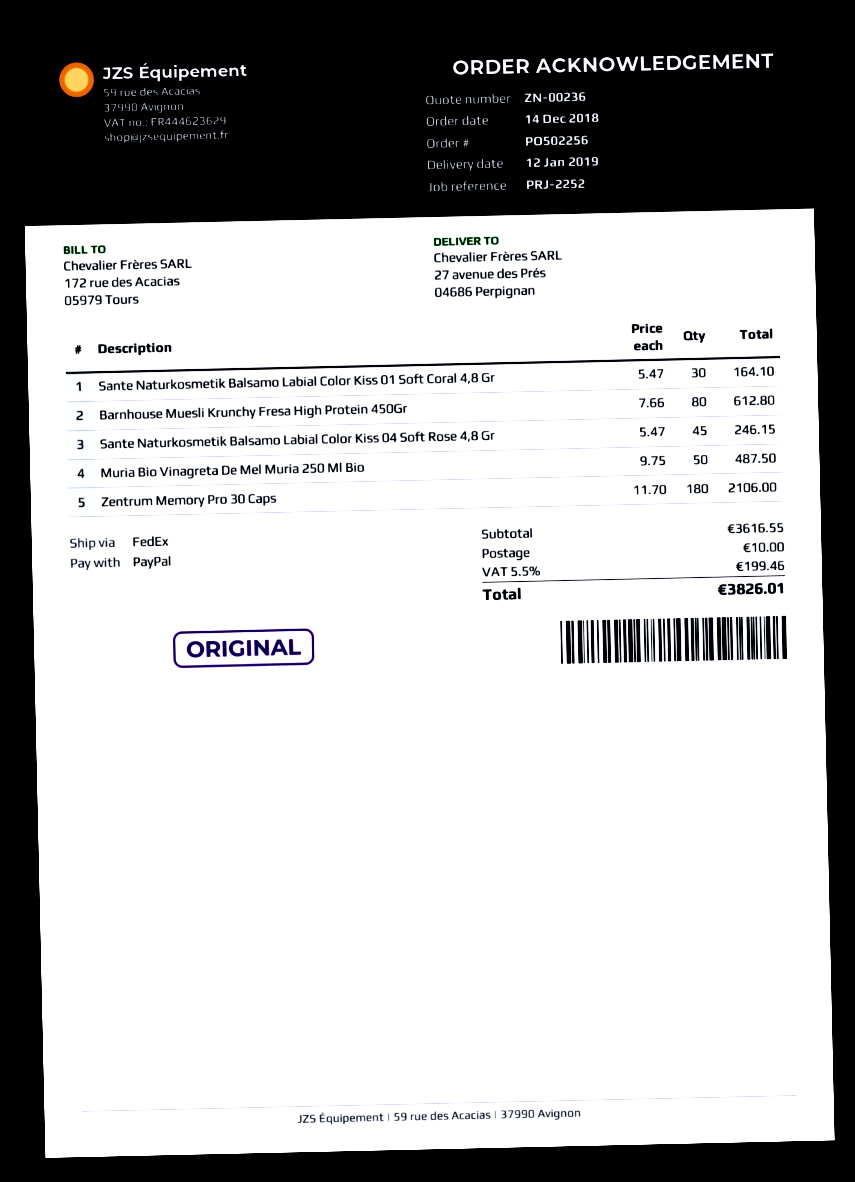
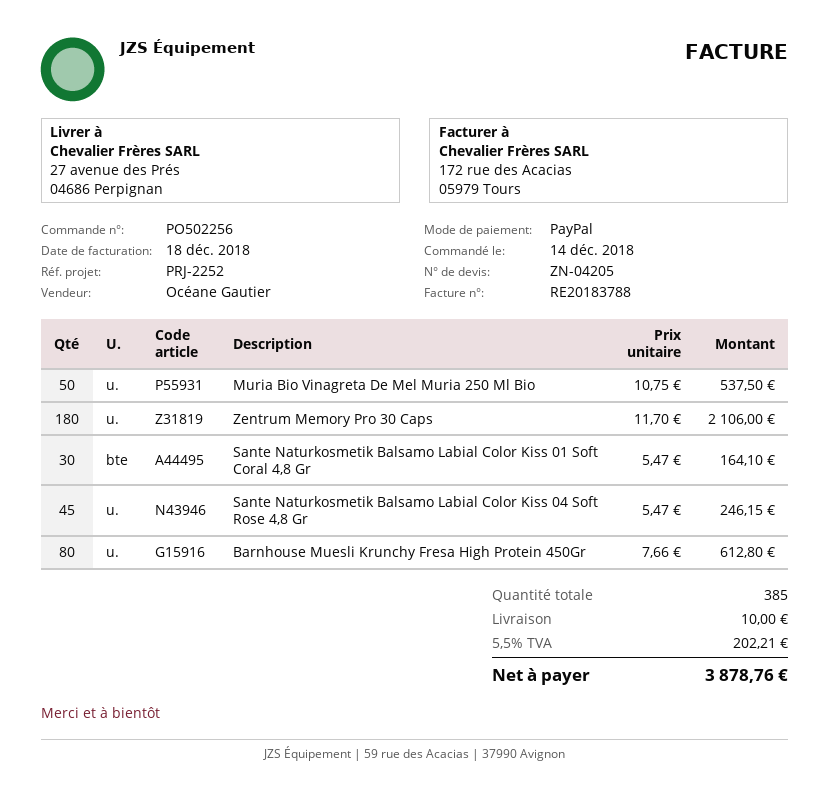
quote number: ZN-00236 -> ZN-04205
Muria Bio Vinagreta De Mel Muria 250 Ml Bio: 50 x 9.75 = 487.50 -> 50 x 10.75 = 537.50
tax: 5.5% = 199.46 -> 5.5% = 202.21
total: 3826.01 -> 3878.76

